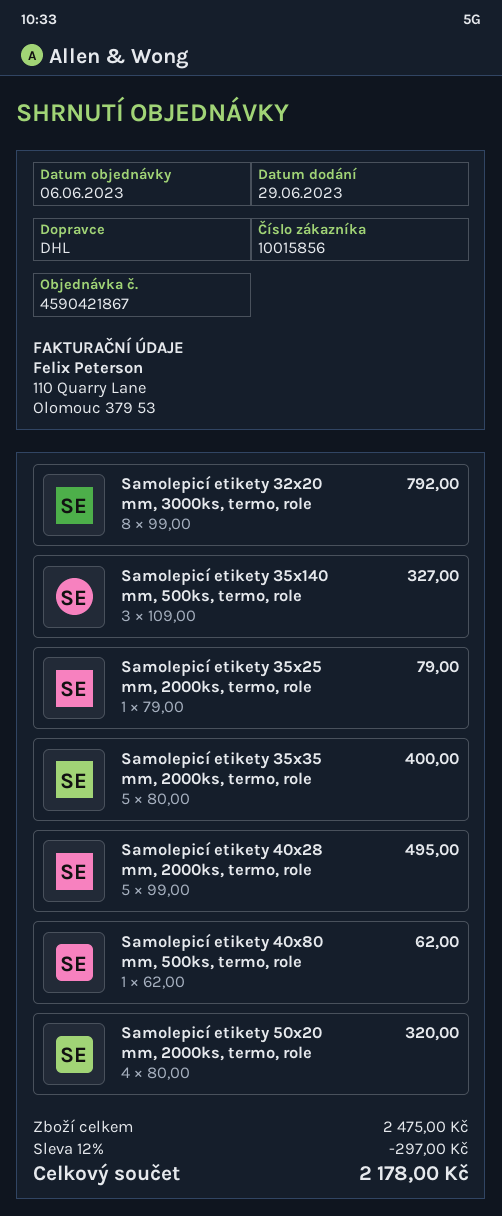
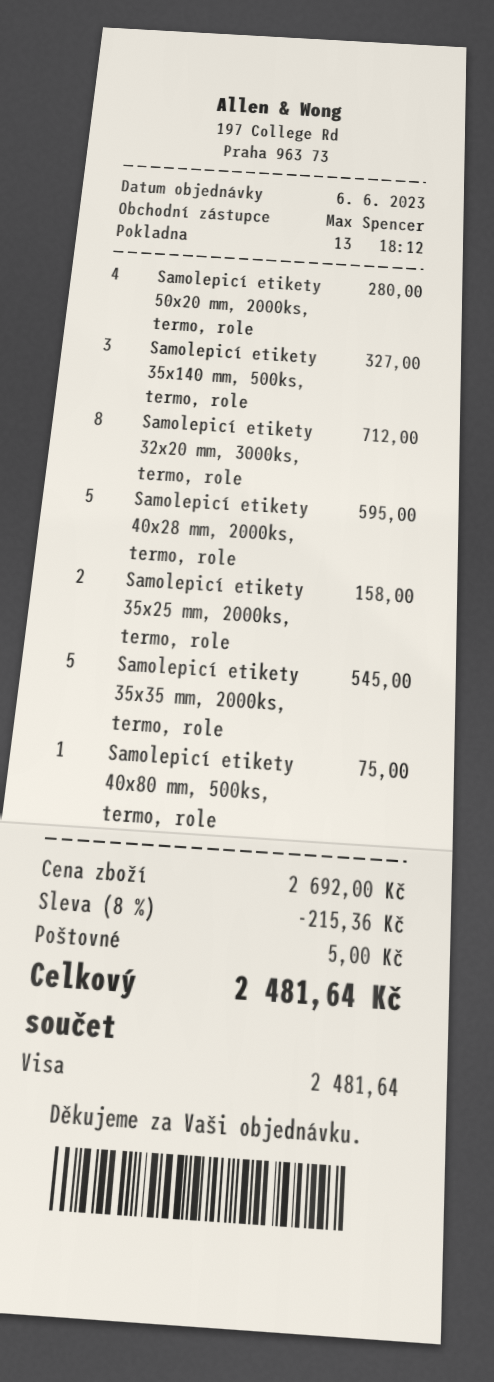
Samolepicí etikety 32x20 mm, 3000ks, termo, role: 8 for 792.00 -> 8 for 712.00
Samolepicí etikety 35x25 mm, 2000ks, termo, role: 1 for 79.00 -> 2 for 158.00
Samolepicí etikety 35x35 mm, 2000ks, termo, role: 5 for 400.00 -> 5 for 545.00
Samolepicí etikety 40x28 mm, 2000ks, termo, role: 5 for 495.00 -> 5 for 595.00
Samolepicí etikety 40x80 mm, 500ks, termo, role: 1 for 62.00 -> 1 for 75.00
Samolepicí etikety 50x20 mm, 2000ks, termo, role: 4 for 320.00 -> 4 for 280.00
subtotal: 2475.00 -> 2692.00
discount: 12% = 297.00 -> 8% = 215.36
shipping: none -> 5.00
total: 2178.00 -> 2481.64

